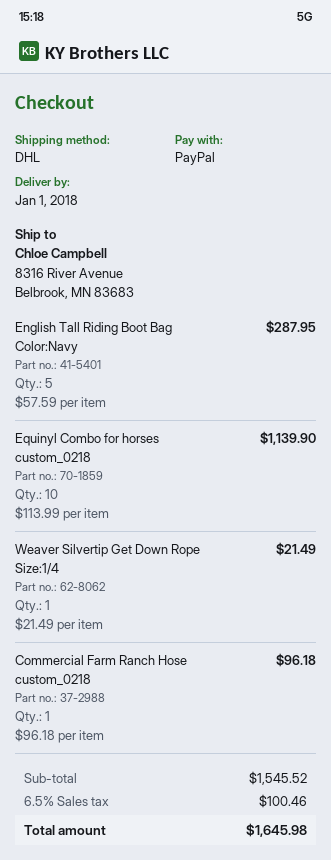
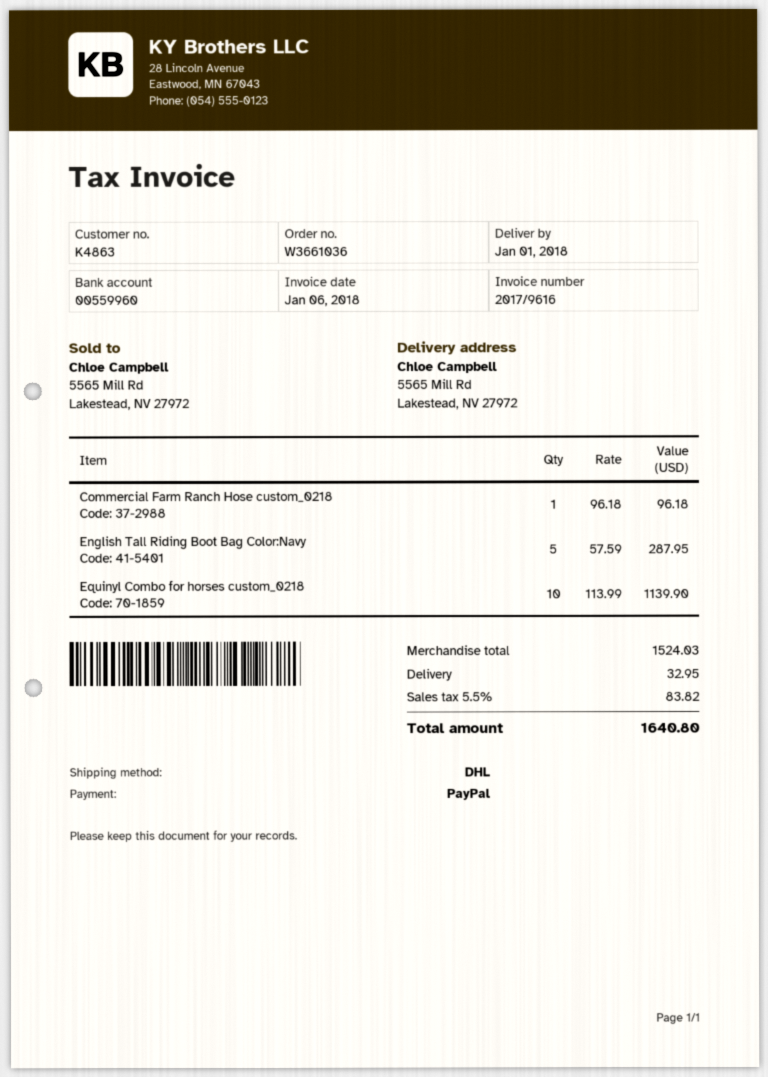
ship to: 8316 River Avenue, Belbrook, MN 83683 -> 5565 Mill Rd, Lakestead, NV 27972
Weaver Silvertip Get Down Rope Size:1/4: 1 x 21.49 = 21.49 -> none
subtotal: 1545.52 -> 1524.03
shipping: none -> 32.95
tax: 6.5% = 100.46 -> 5.5% = 83.82
total: 1645.98 -> 1640.80

